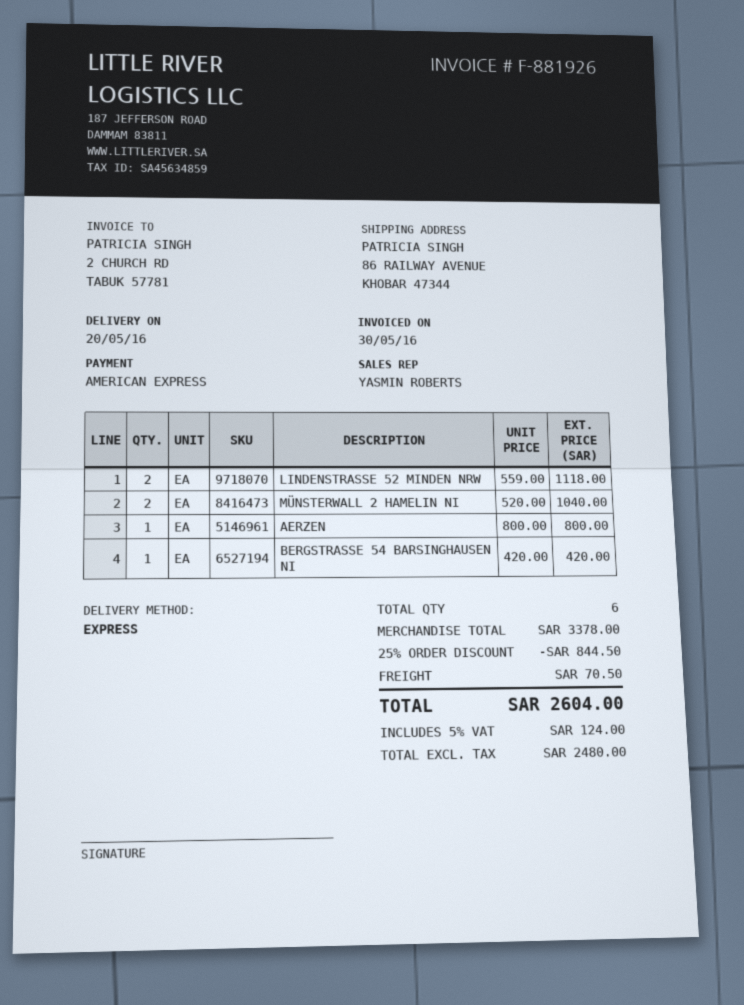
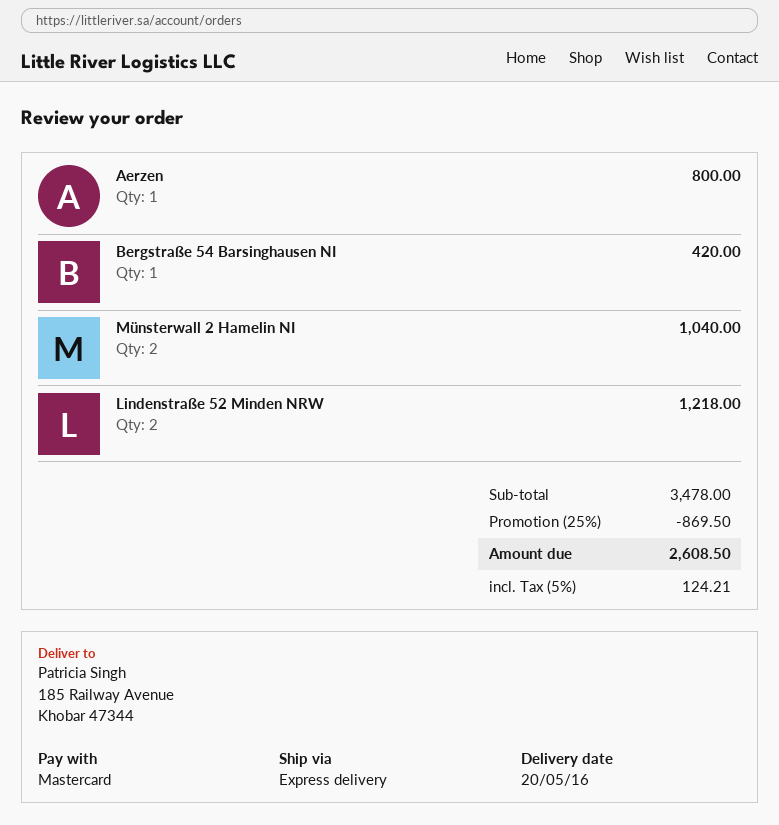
payment method: American Express -> Mastercard
ship to: 86 RAILWAY AVENUE, KHOBAR 47344 -> 185 Railway Avenue, Khobar 47344
LINDENSTRASSE 52 MINDEN NRW: 2 for 1118.00 -> 2 for 1218.00
subtotal: 3378.00 -> 3478.00
discount: 25% = 844.50 -> 25% = 869.50
shipping: 70.50 -> none
tax: 5% = 124.00 -> 5% = 124.21
total: 2604.00 -> 2608.50

